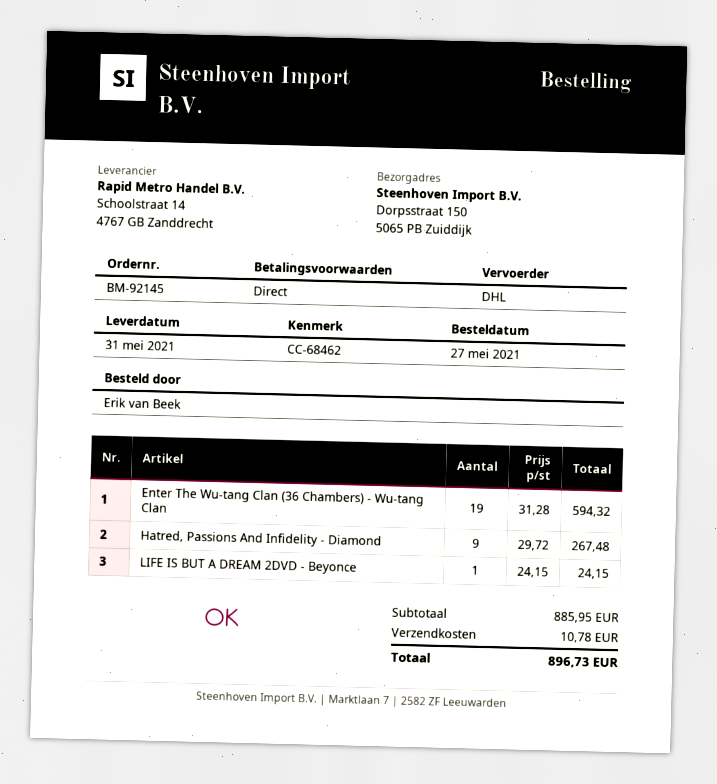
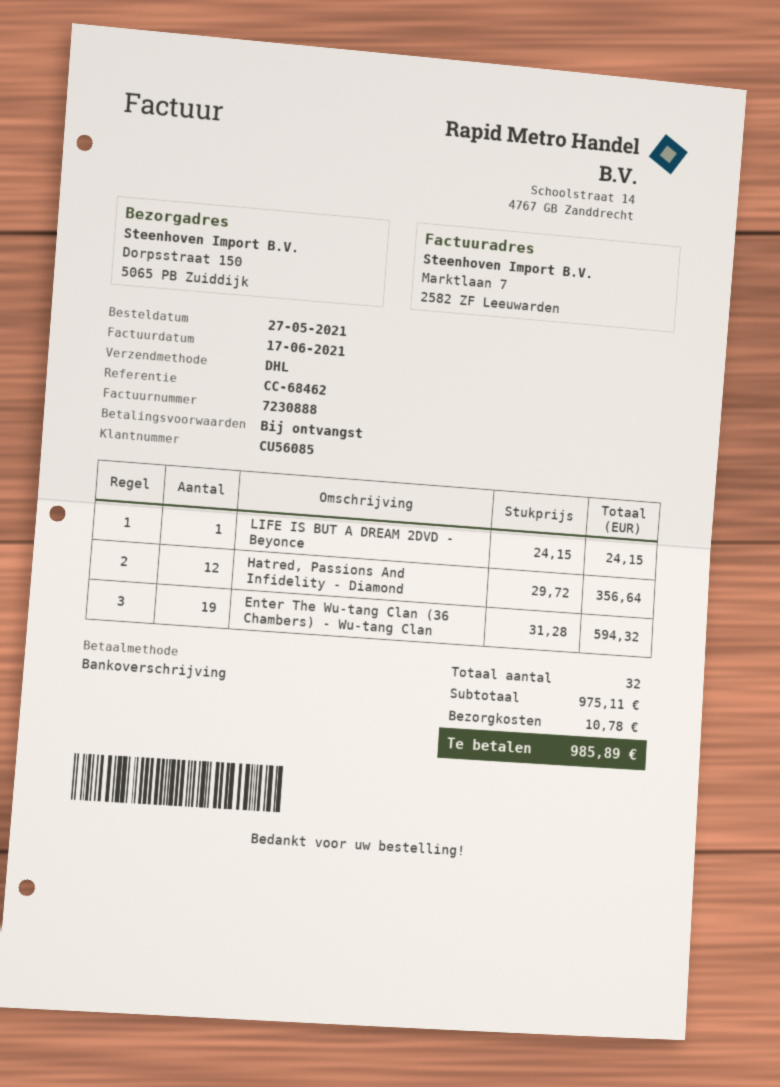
Hatred, Passions And Infidelity - Diamond: 9 x 29.72 = 267.48 -> 12 x 29.72 = 356.64
subtotal: 885.95 -> 975.11
total: 896.73 -> 985.89

